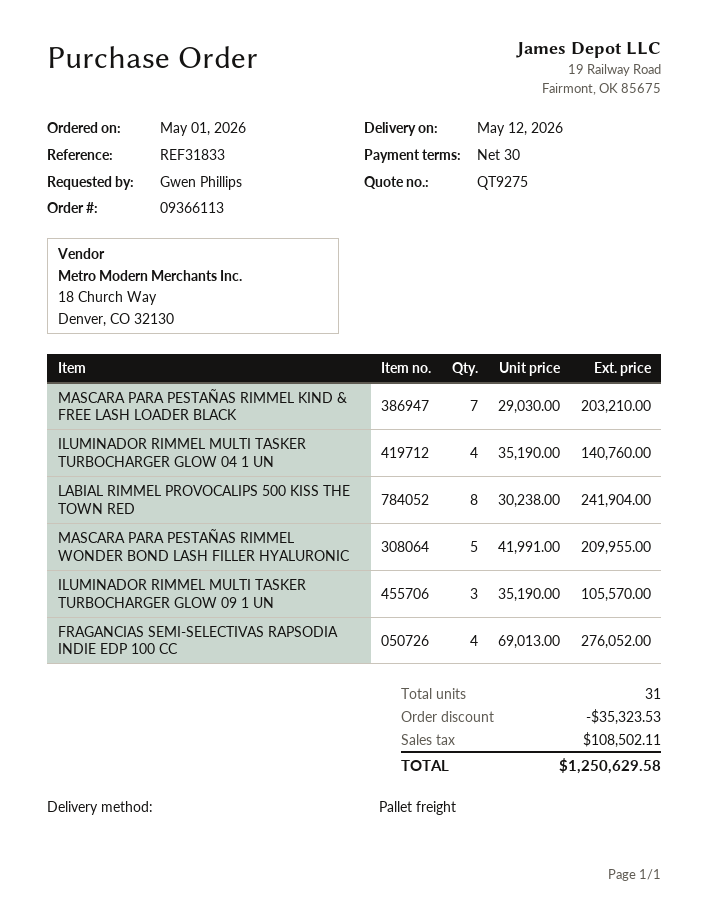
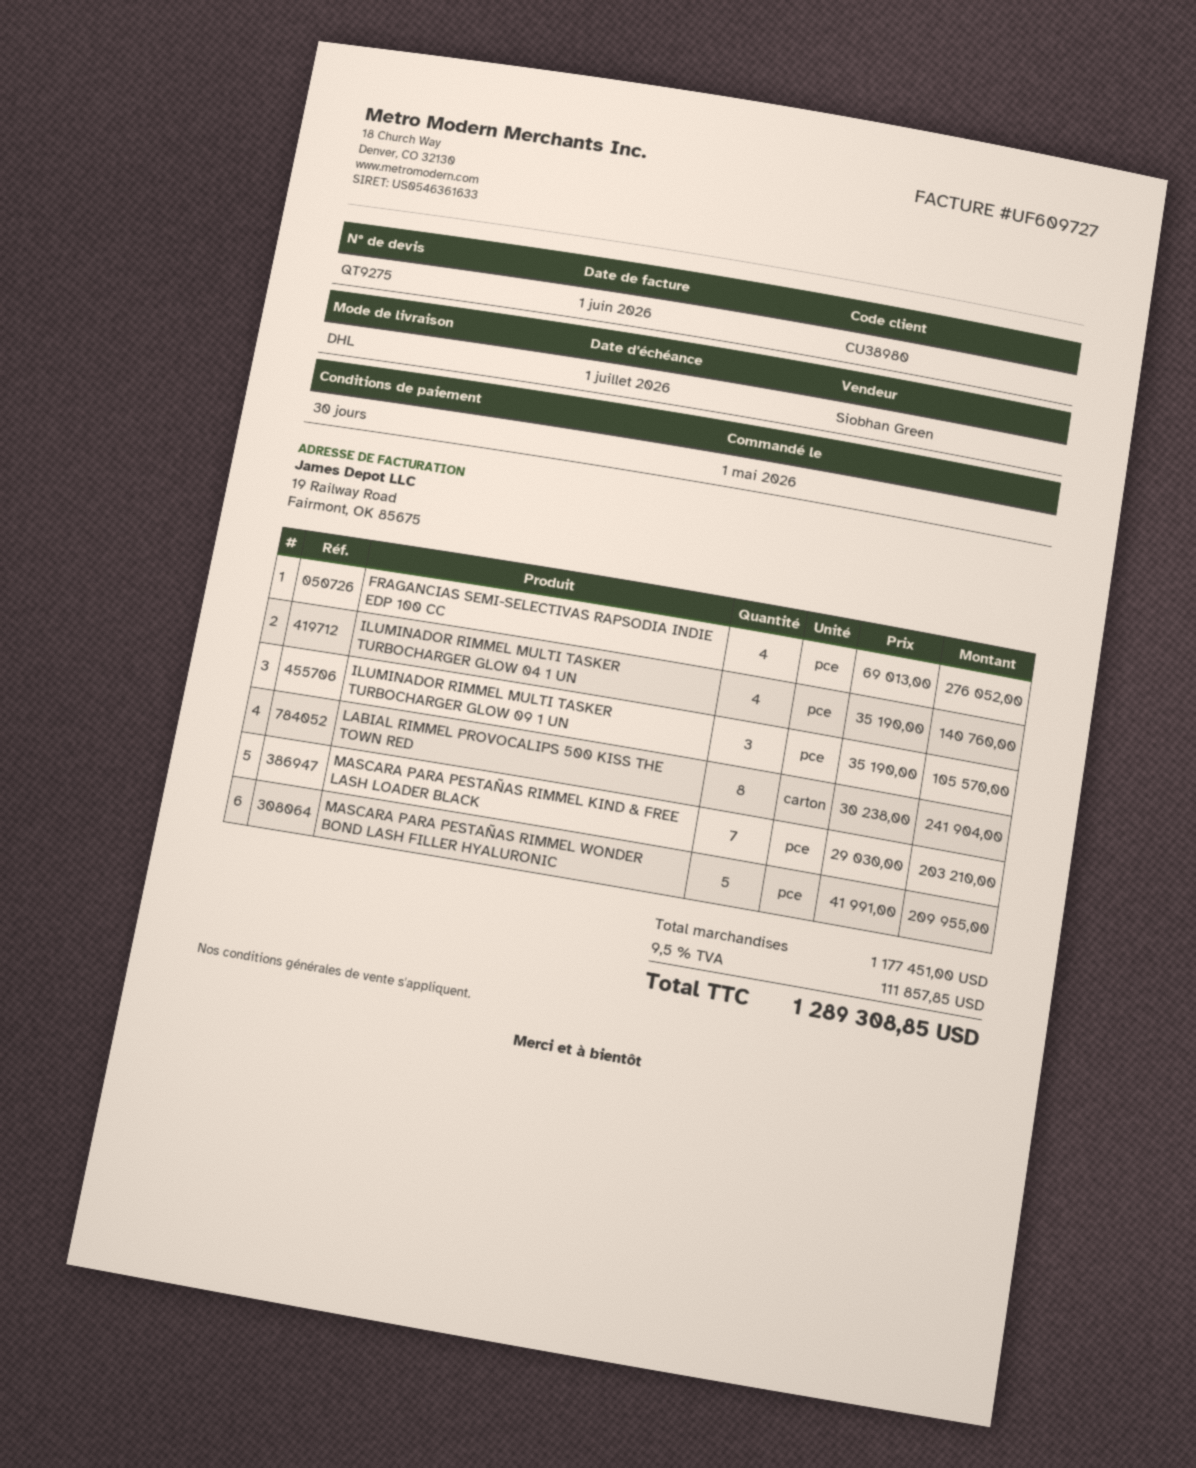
shipping method: pallet freight -> DHL
discount: 35323.53 -> none
tax: 108502.11 -> 111857.85
total: 1250629.58 -> 1289308.85

